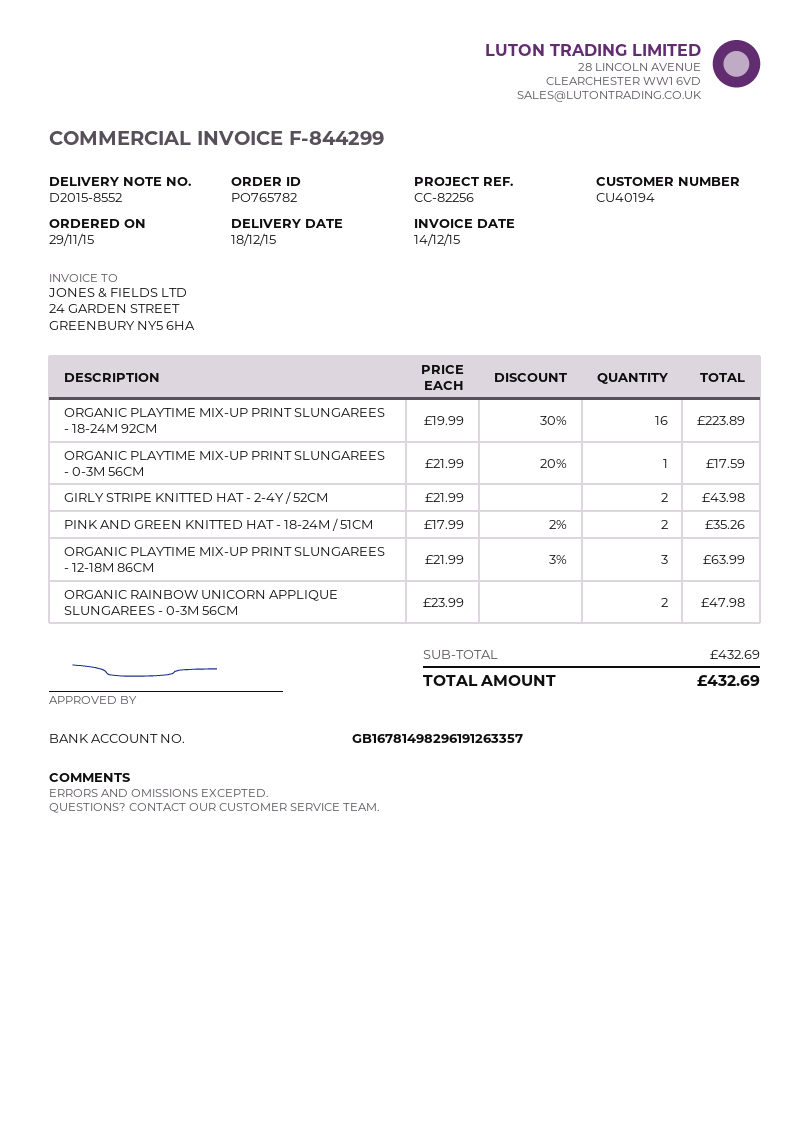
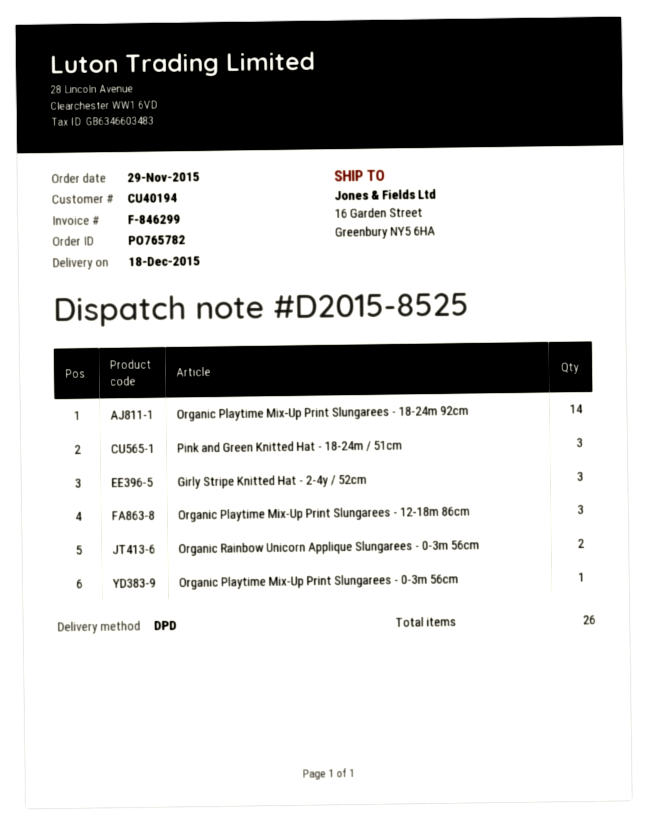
delivery note number: D2015-8552 -> D2015-8525
invoice number: F-844299 -> F-846299
ORGANIC PLAYTIME MIX-UP PRINT SLUNGAREES - 18-24M 92CM: 16 -> 14
GIRLY STRIPE KNITTED HAT - 2-4Y / 52CM: 2 -> 3
PINK AND GREEN KNITTED HAT - 18-24M / 51CM: 2 -> 3

